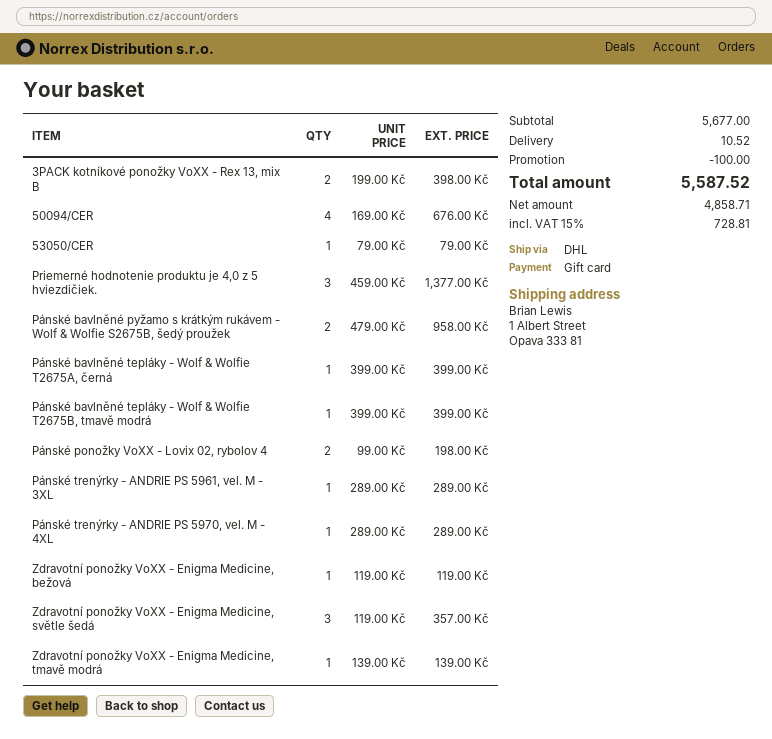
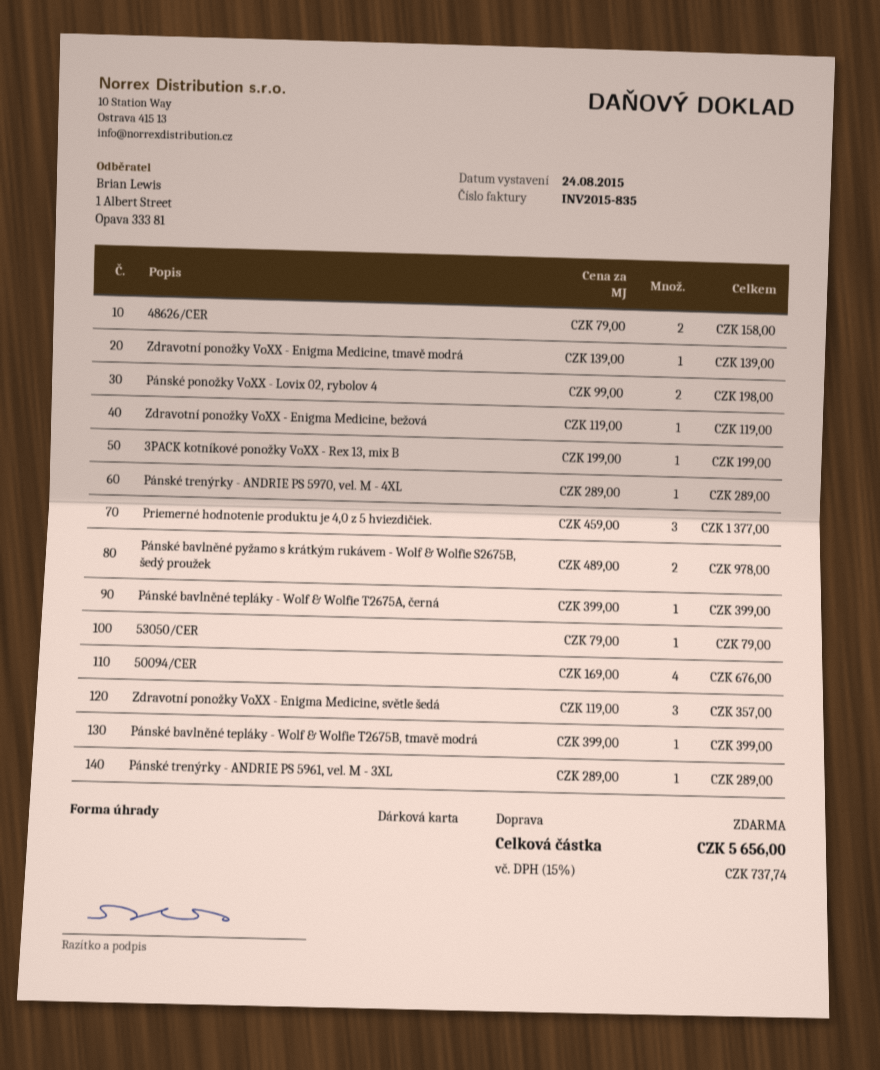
3PACK kotníkové ponožky VoXX - Rex 13, mix B: 2 x 199.00 = 398.00 -> 1 x 199.00 = 199.00
Pánské bavlněné pyžamo s krátkým rukávem - Wolf & Wolfie S2675B, šedý proužek: 2 x 479.00 = 958.00 -> 2 x 489.00 = 978.00
48626/CER: none -> 2 x 79.00 = 158.00
discount: 100.00 -> none
shipping: 10.52 -> 0.00
tax: 15% = 728.81 -> 15% = 737.74
total: 5587.52 -> 5656.00

